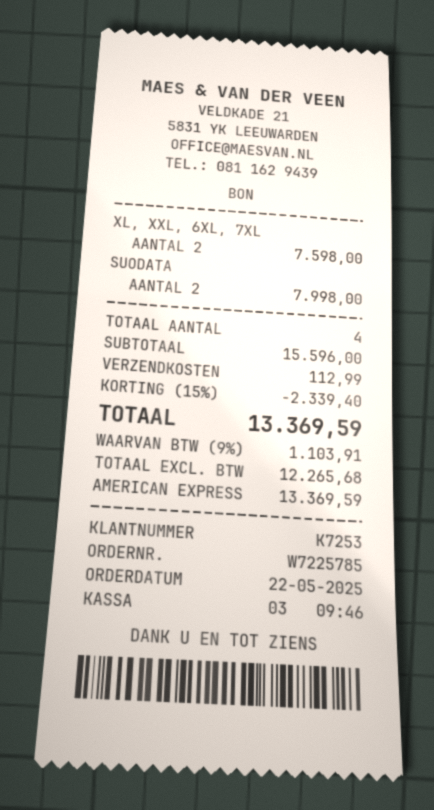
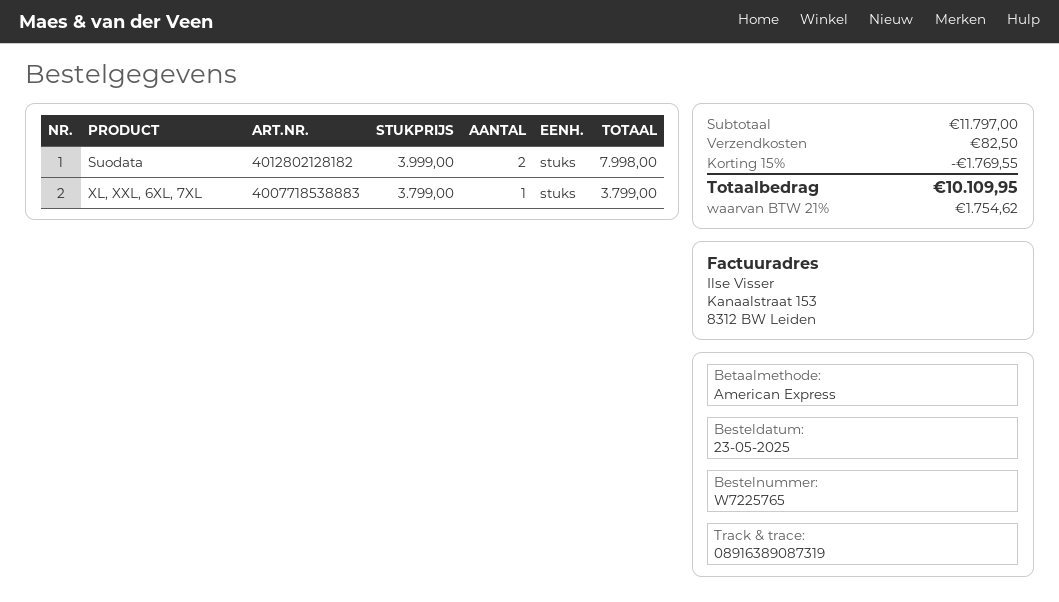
order number: W7225785 -> W7225765
order date: 2025-05-22 -> 2025-05-23
XL, XXL, 6XL, 7XL: 2 for 7598.00 -> 1 for 3799.00
subtotal: 15596.00 -> 11797.00
discount: 15% = 2339.40 -> 15% = 1769.55
shipping: 112.99 -> 82.50
tax: 9% = 1103.91 -> 21% = 1754.62
total: 13369.59 -> 10109.95

